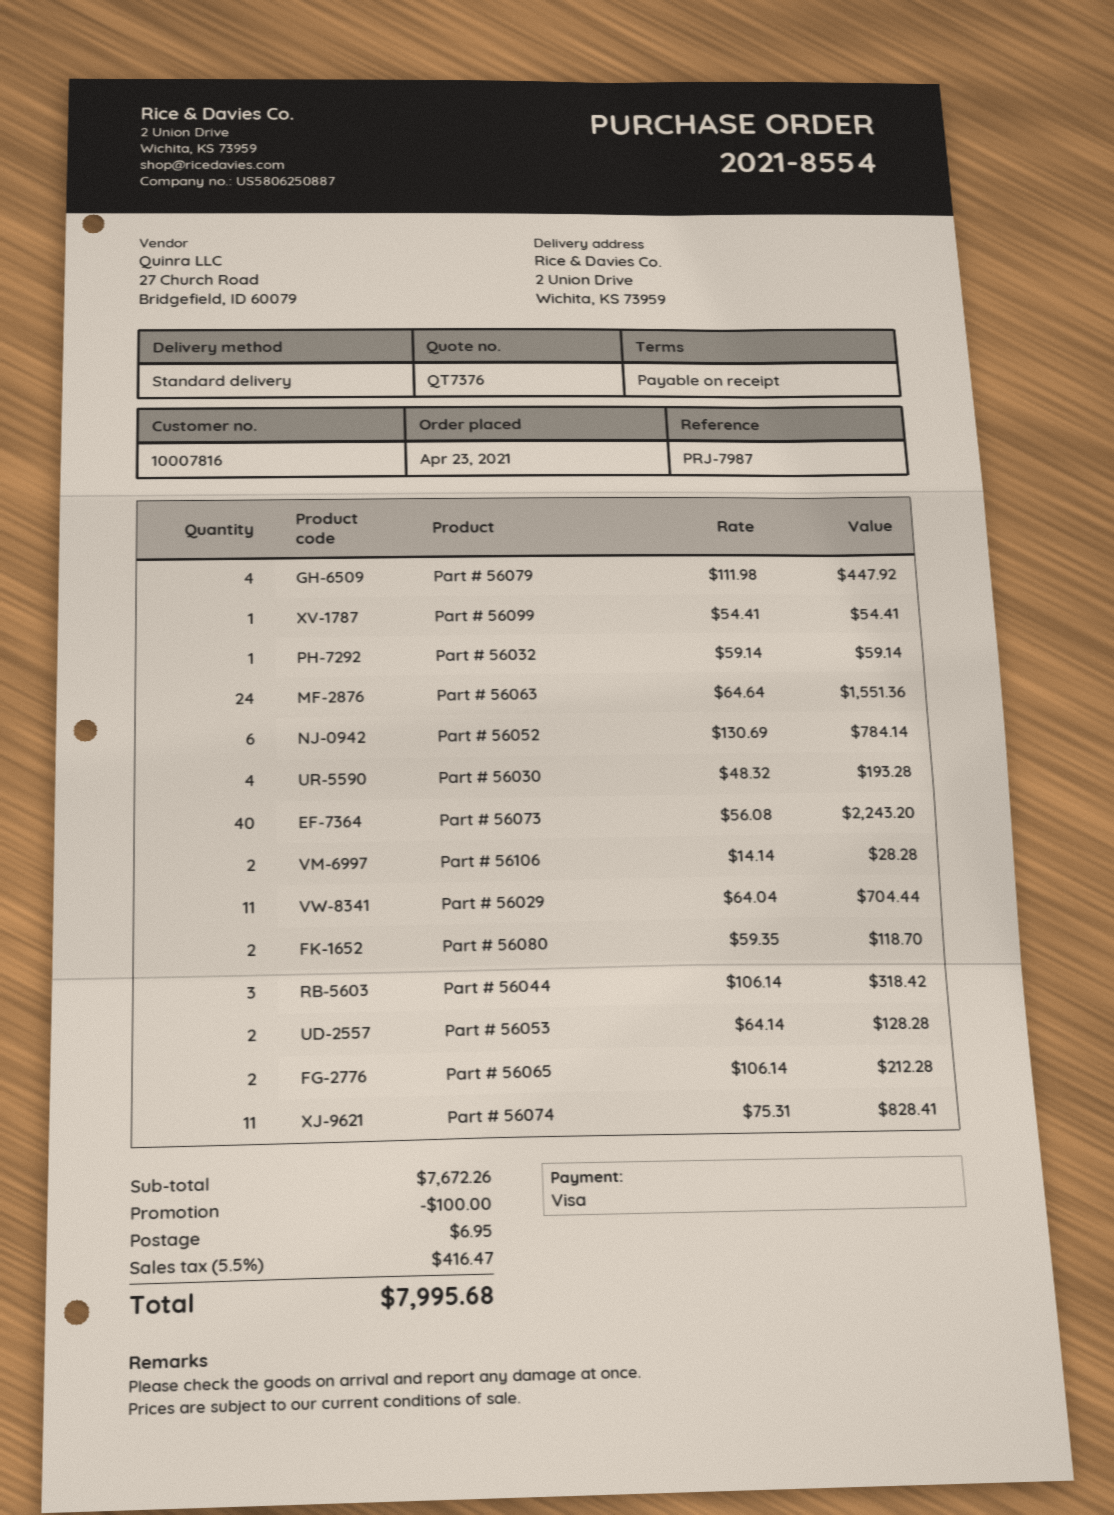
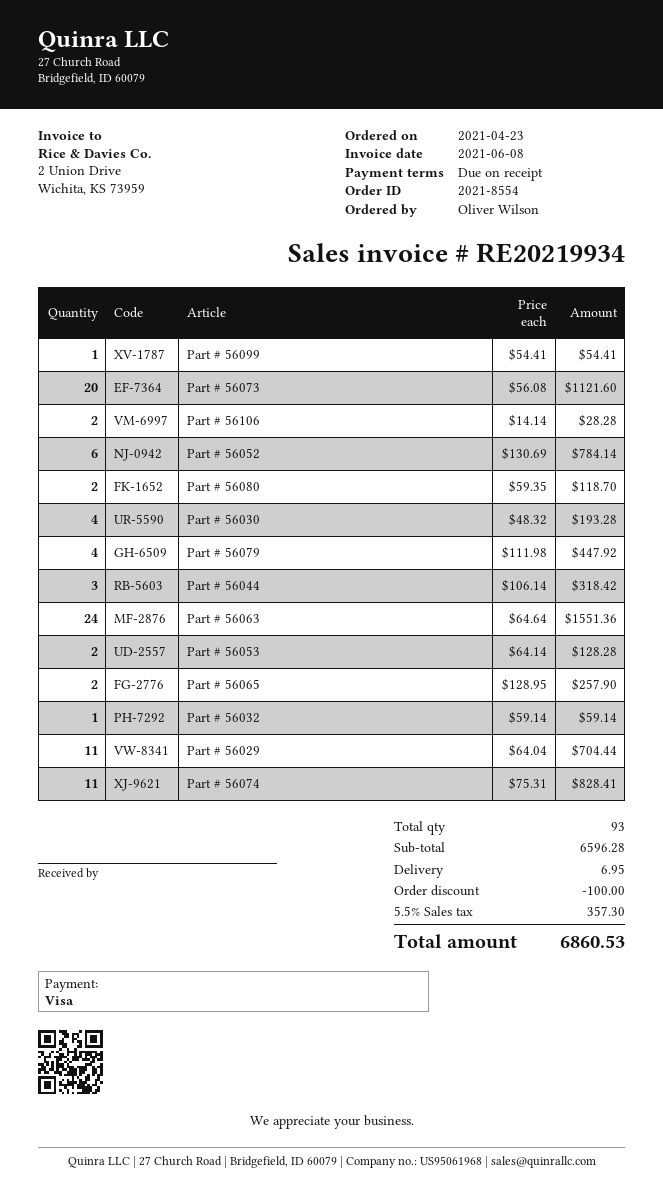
Part # 56073: 40 x 56.08 = 2243.20 -> 20 x 56.08 = 1121.60
Part # 56065: 2 x 106.14 = 212.28 -> 2 x 128.95 = 257.90
subtotal: 7672.26 -> 6596.28
tax: 5.5% = 416.47 -> 5.5% = 357.30
total: 7995.68 -> 6860.53

